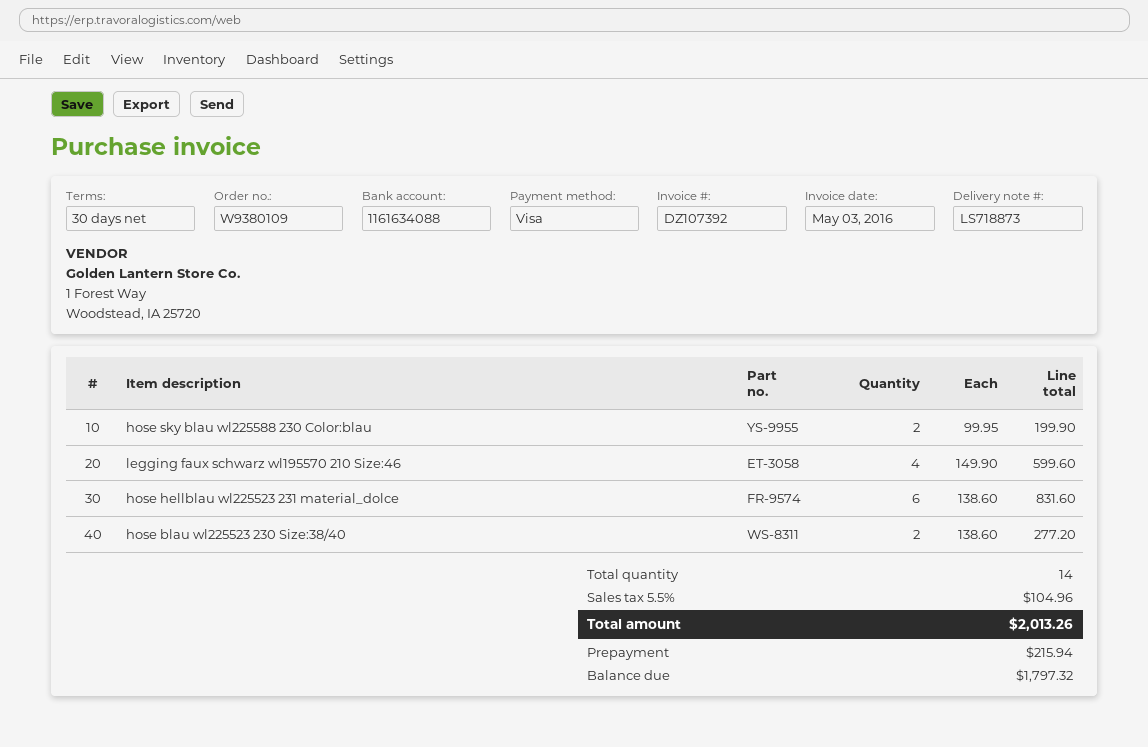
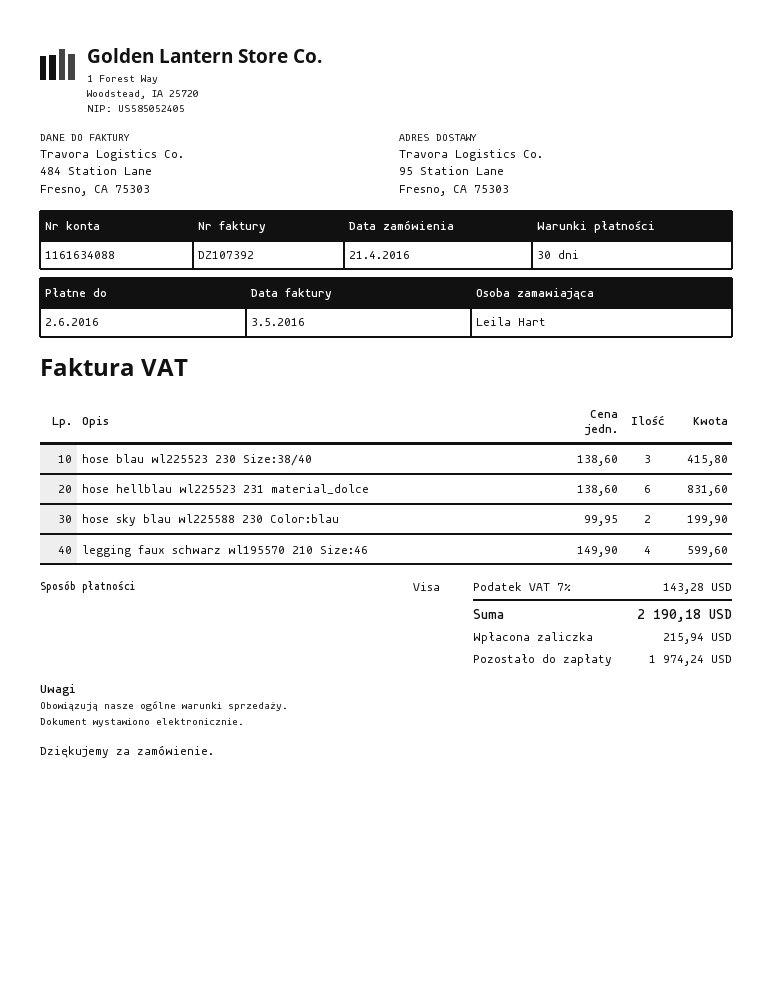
hose blau wl225523 230 Size:38/40: 2 x 138.60 = 277.20 -> 3 x 138.60 = 415.80
tax: 5.5% = 104.96 -> 7% = 143.28
total: 2013.26 -> 2190.18
balance: 1797.32 -> 1974.24

